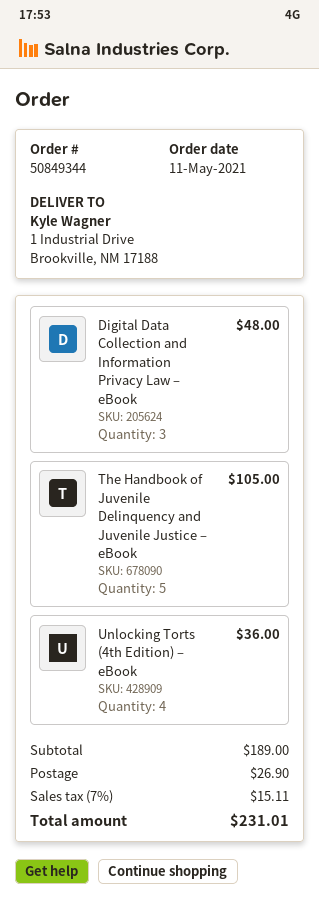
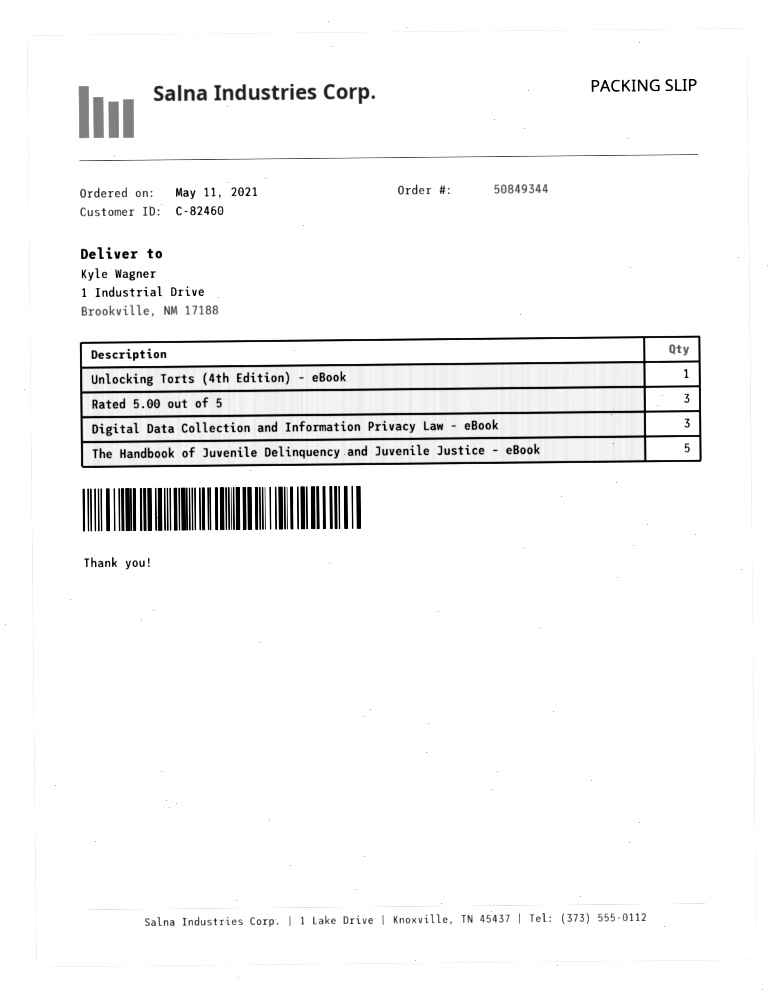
Unlocking Torts (4th Edition) – eBook: 4 -> 1
Rated 5.00 out of 5: none -> 3

